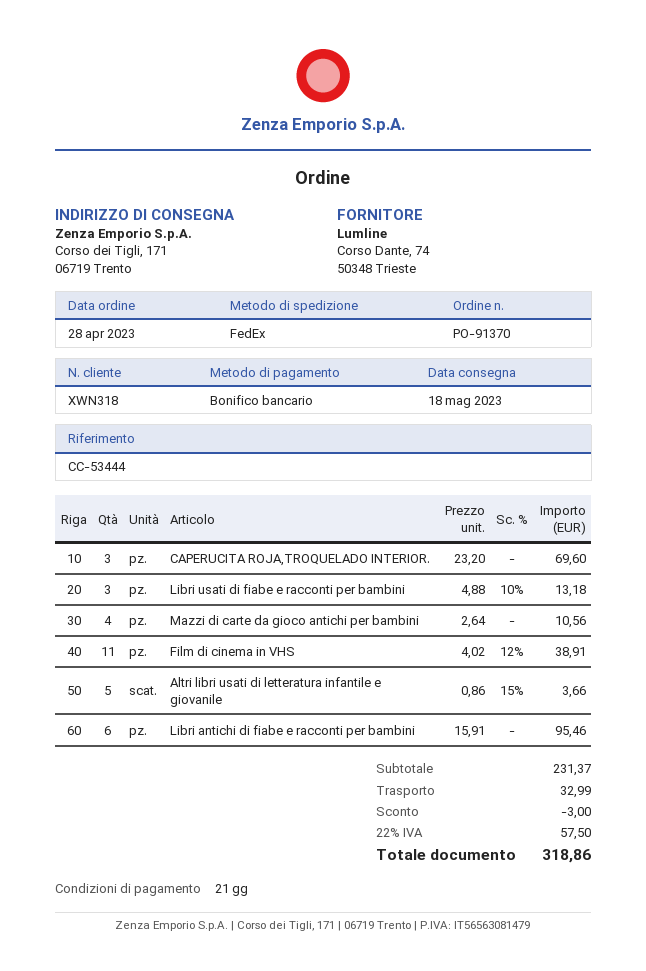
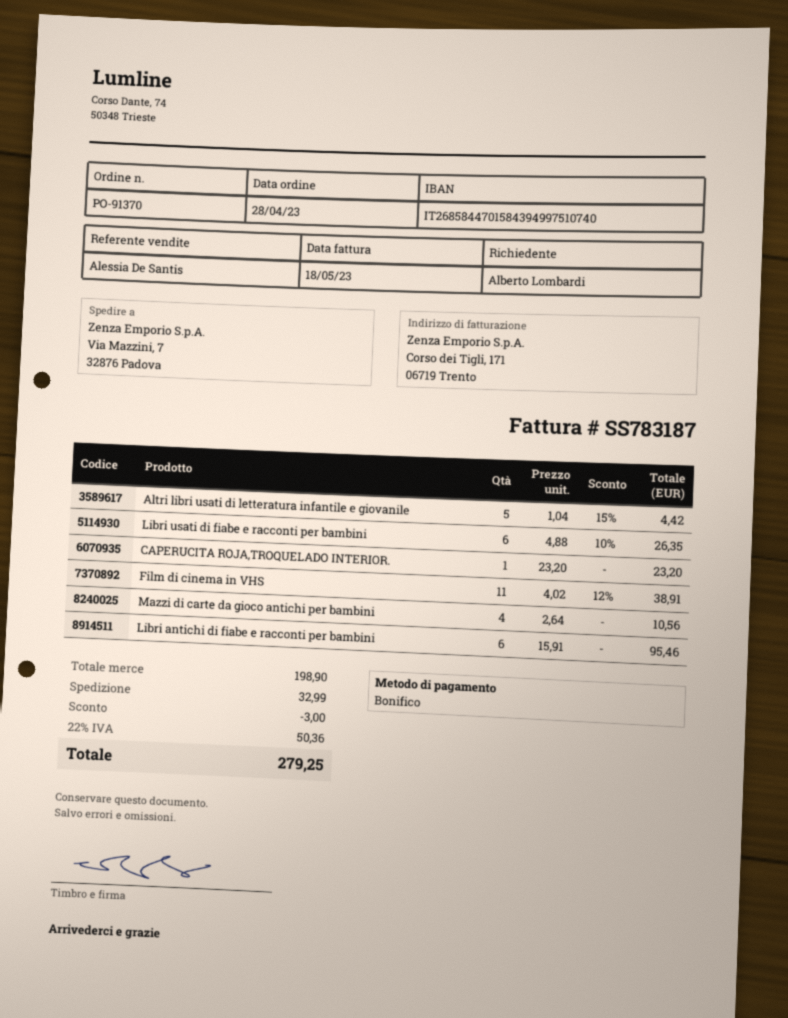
ship to: Corso dei Tigli, 171, 06719 Trento -> Via Mazzini, 7, 32876 Padova
CAPERUCITA ROJA,TROQUELADO INTERIOR.: 3 x 23.20 = 69.60 -> 1 x 23.20 = 23.20
Libri usati di fiabe e racconti per bambini: 3 x 4.88 - 10% = 13.18 -> 6 x 4.88 - 10% = 26.35
Altri libri usati di letteratura infantile e giovanile: 5 x 0.86 - 15% = 3.66 -> 5 x 1.04 - 15% = 4.42
subtotal: 231.37 -> 198.90
tax: 22% = 57.50 -> 22% = 50.36
total: 318.86 -> 279.25

